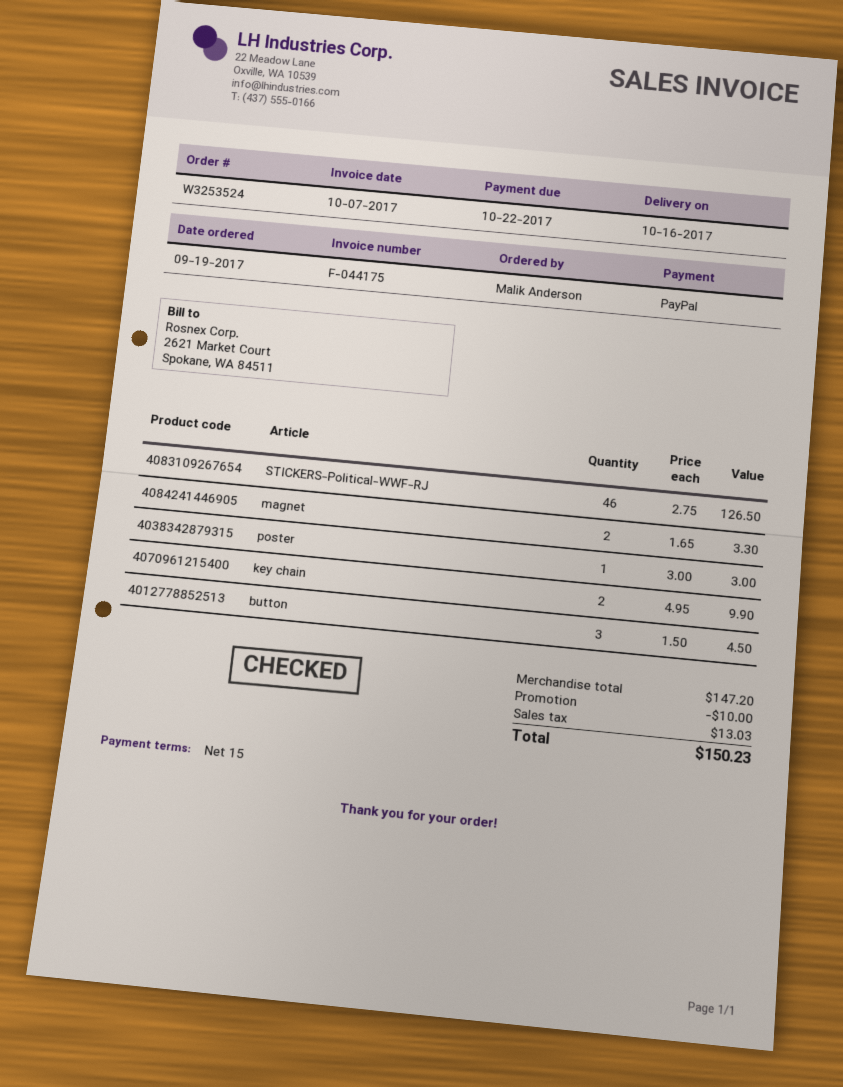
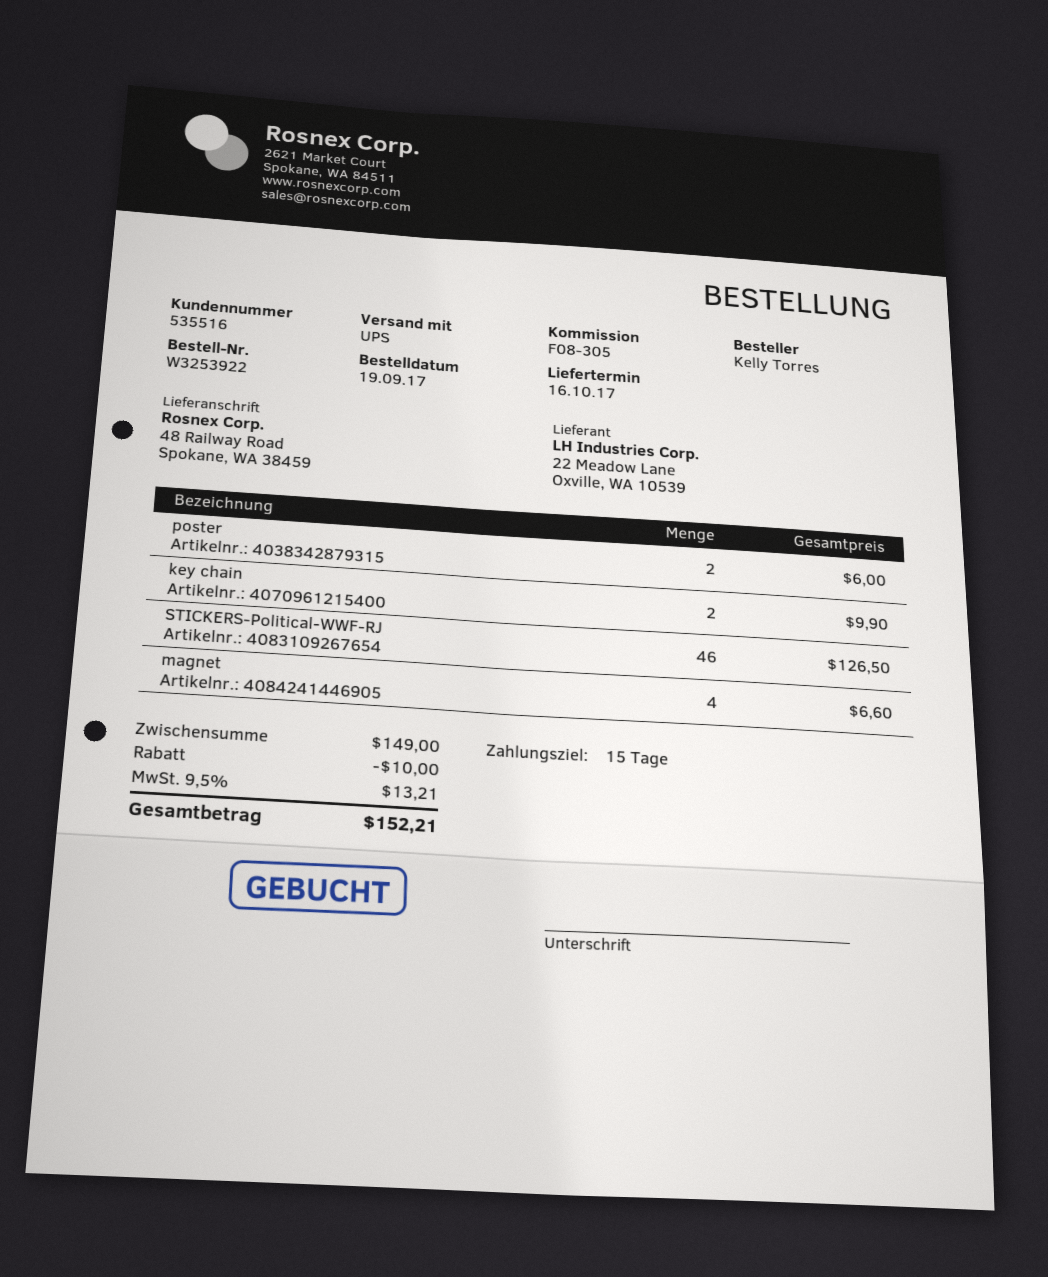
order number: W3253524 -> W3253922
ordered by: Malik Anderson -> Kelly Torres
magnet: 2 for 3.30 -> 4 for 6.60
poster: 1 for 3.00 -> 2 for 6.00
button: 3 for 4.50 -> none
subtotal: 147.20 -> 149.00
tax: 13.03 -> 13.21
total: 150.23 -> 152.21

